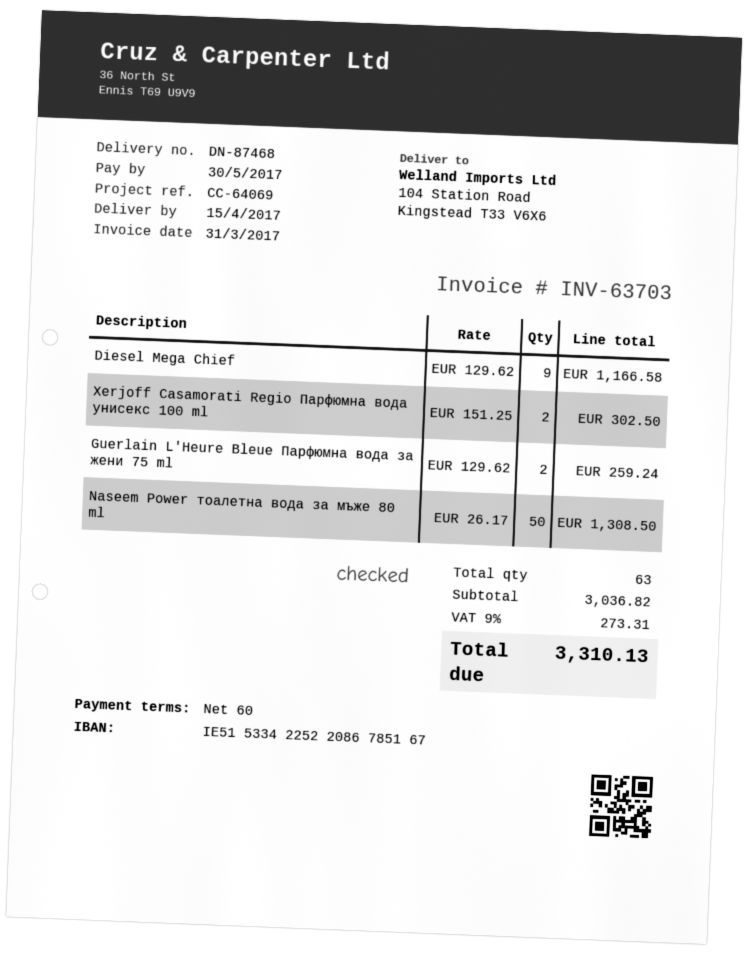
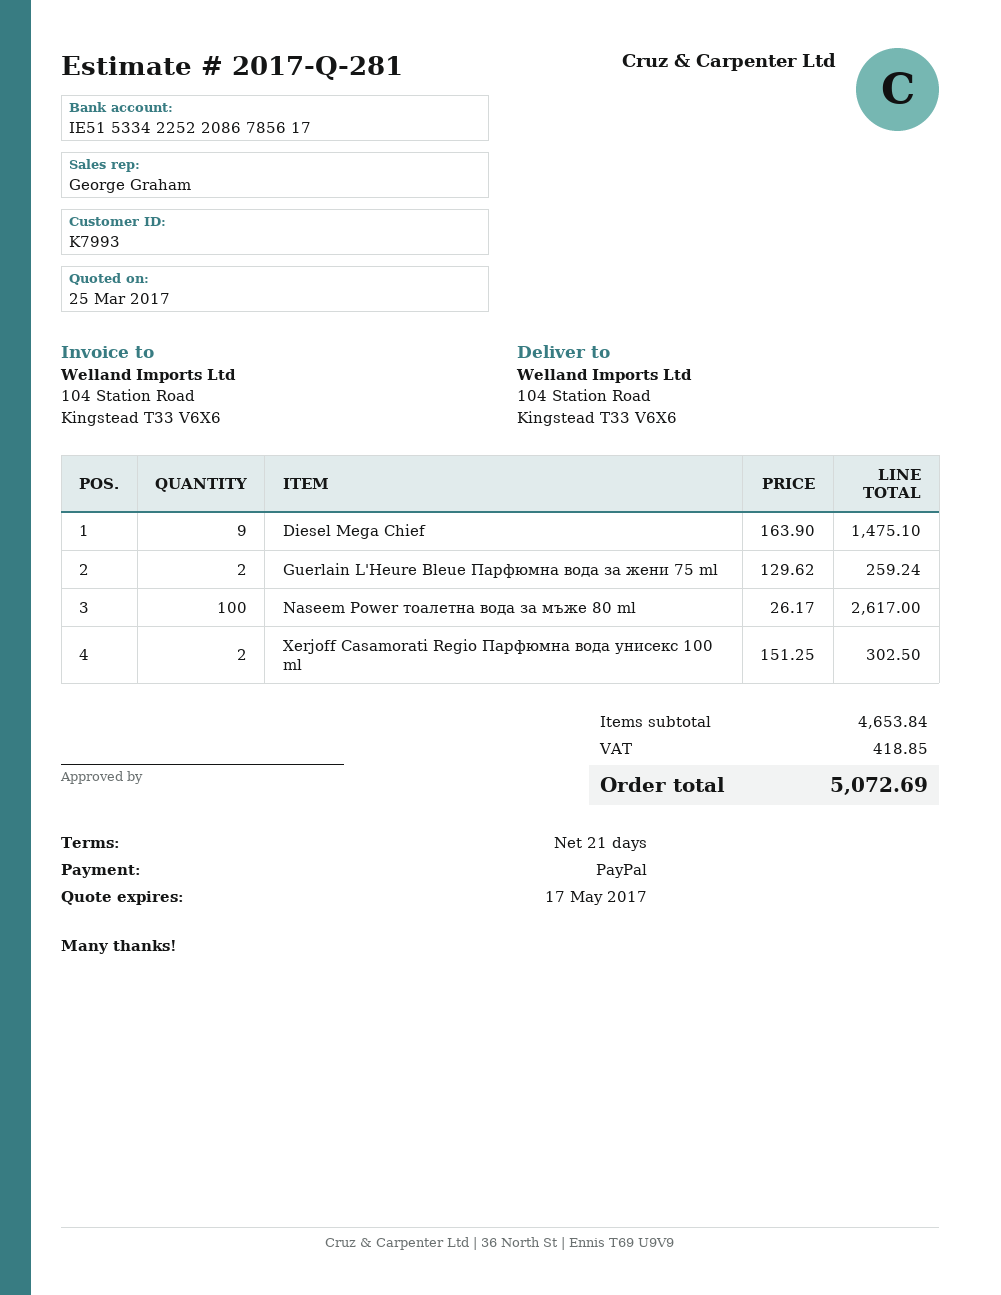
payment terms: 60 days -> 21 days
bank account: IE51533422522086785167 -> IE51533422522086785617
Diesel Mega Chief: 9 x 129.62 = 1166.58 -> 9 x 163.90 = 1475.10
Naseem Power тоалетна вода за мъже 80 ml: 50 x 26.17 = 1308.50 -> 100 x 26.17 = 2617.00
subtotal: 3036.82 -> 4653.84
tax: 273.31 -> 418.85
total: 3310.13 -> 5072.69

